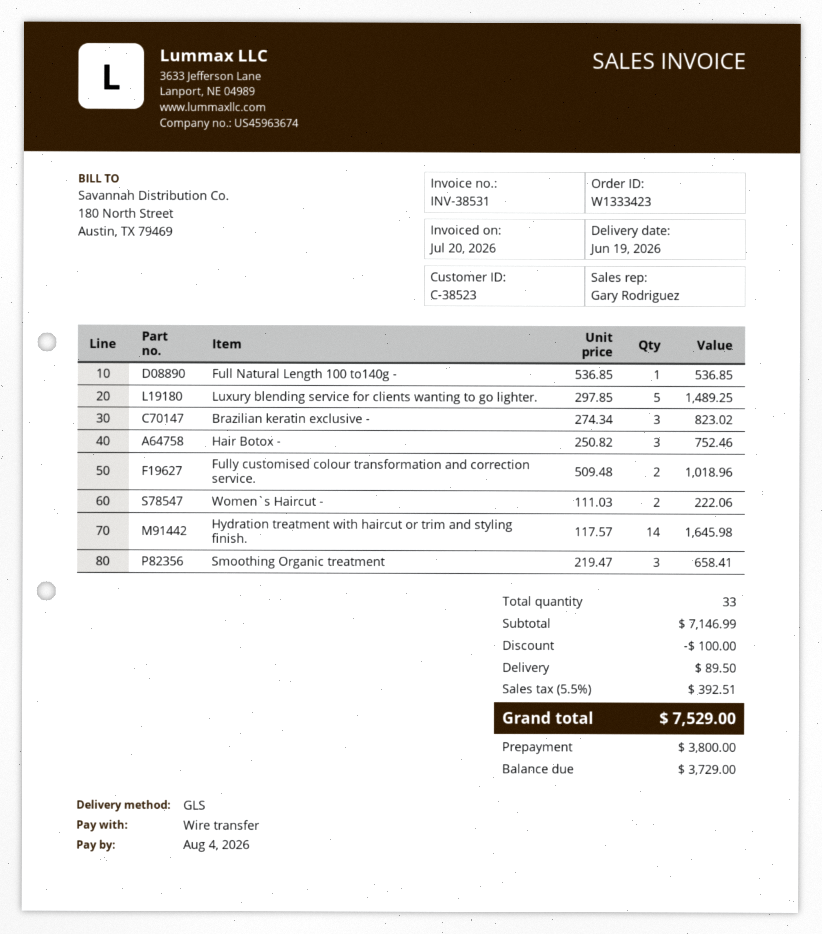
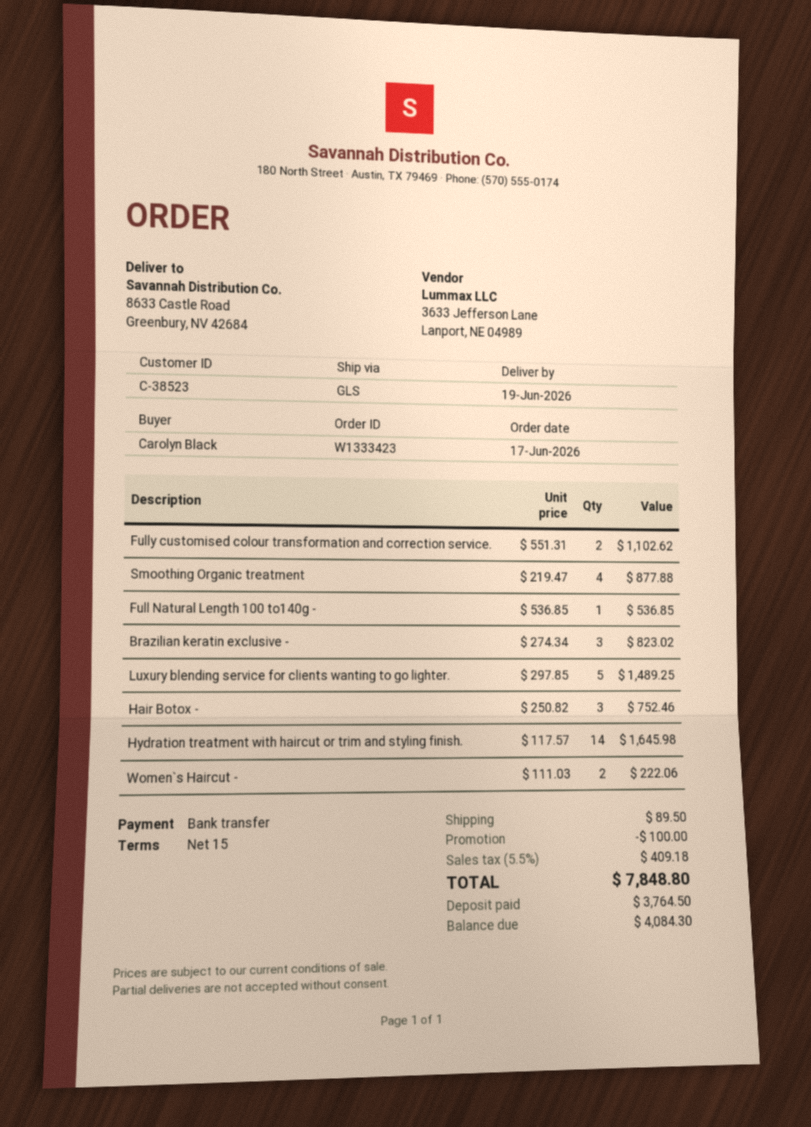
Fully customised colour transformation and correction service.: 2 x 509.48 = 1018.96 -> 2 x 551.31 = 1102.62
Smoothing Organic treatment: 3 x 219.47 = 658.41 -> 4 x 219.47 = 877.88
tax: 5.5% = 392.51 -> 5.5% = 409.18
total: 7529.00 -> 7848.80
deposit: 3800.00 -> 3764.50
balance: 3729.00 -> 4084.30

